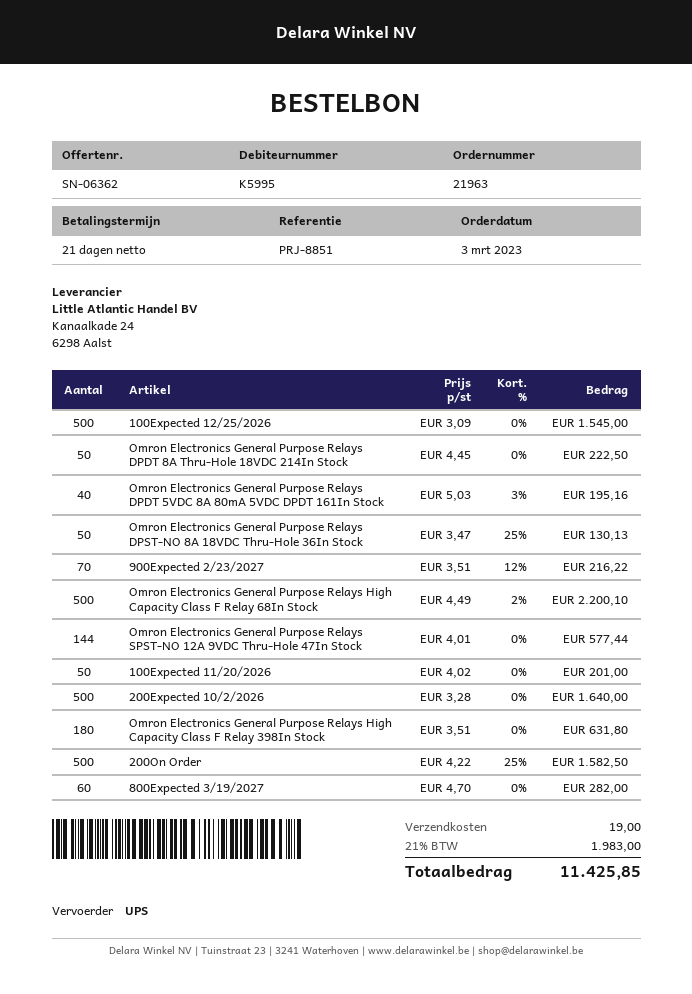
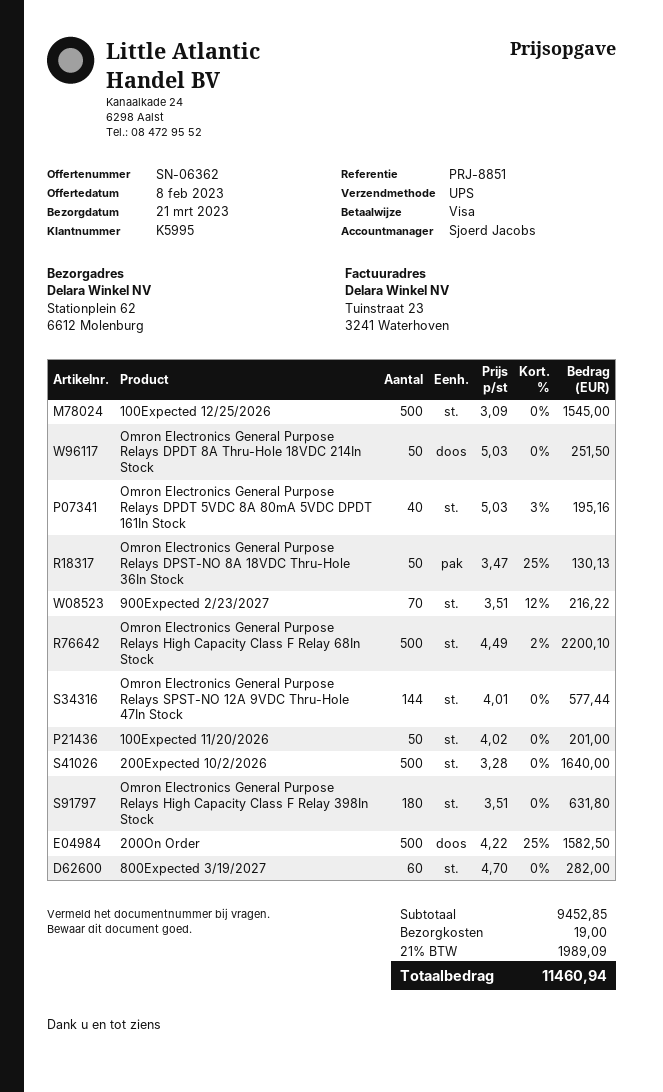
Omron Electronics General Purpose Relays DPDT 8A Thru-Hole 18VDC 214In Stock: 50 x 4.45 = 222.50 -> 50 x 5.03 = 251.50
tax: 21% = 1983.00 -> 21% = 1989.09
total: 11425.85 -> 11460.94

